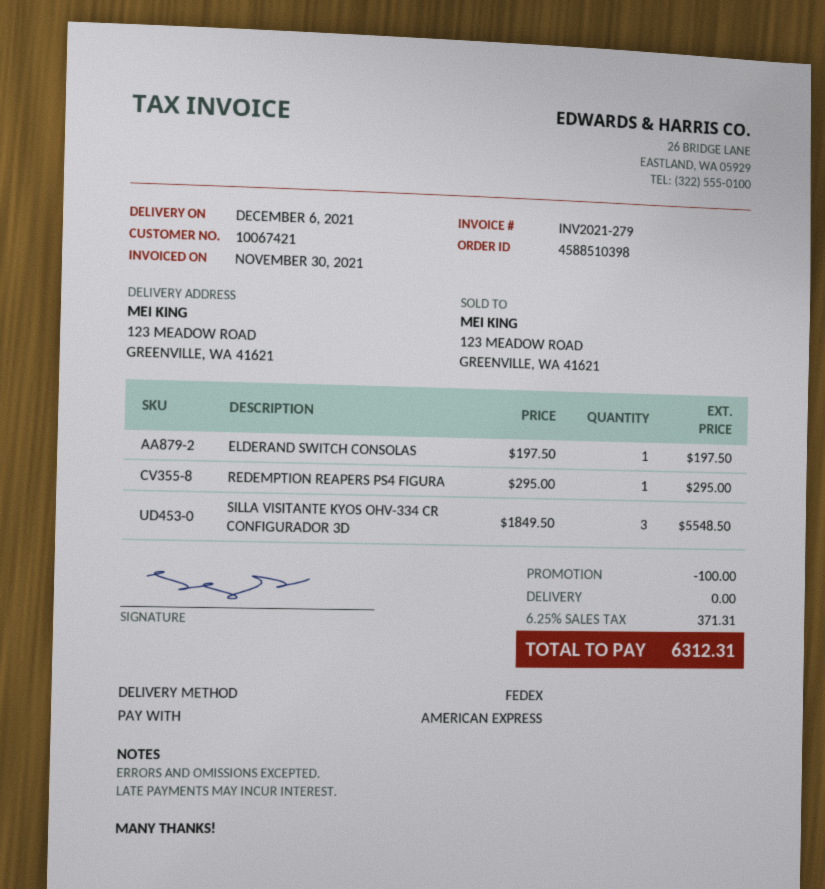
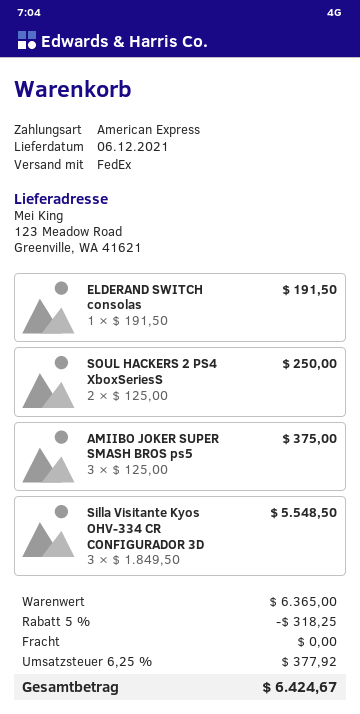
ELDERAND SWITCH CONSOLAS: 1 x 197.50 = 197.50 -> 1 x 191.50 = 191.50
REDEMPTION REAPERS PS4 FIGURA: 1 x 295.00 = 295.00 -> none
SOUL HACKERS 2 PS4 XboxSeriesS: none -> 2 x 125.00 = 250.00
AMIIBO JOKER SUPER SMASH BROS ps5: none -> 3 x 125.00 = 375.00
discount: 100.00 -> 318.25
tax: 6.25% = 371.31 -> 6.25% = 377.92
total: 6312.31 -> 6424.67

